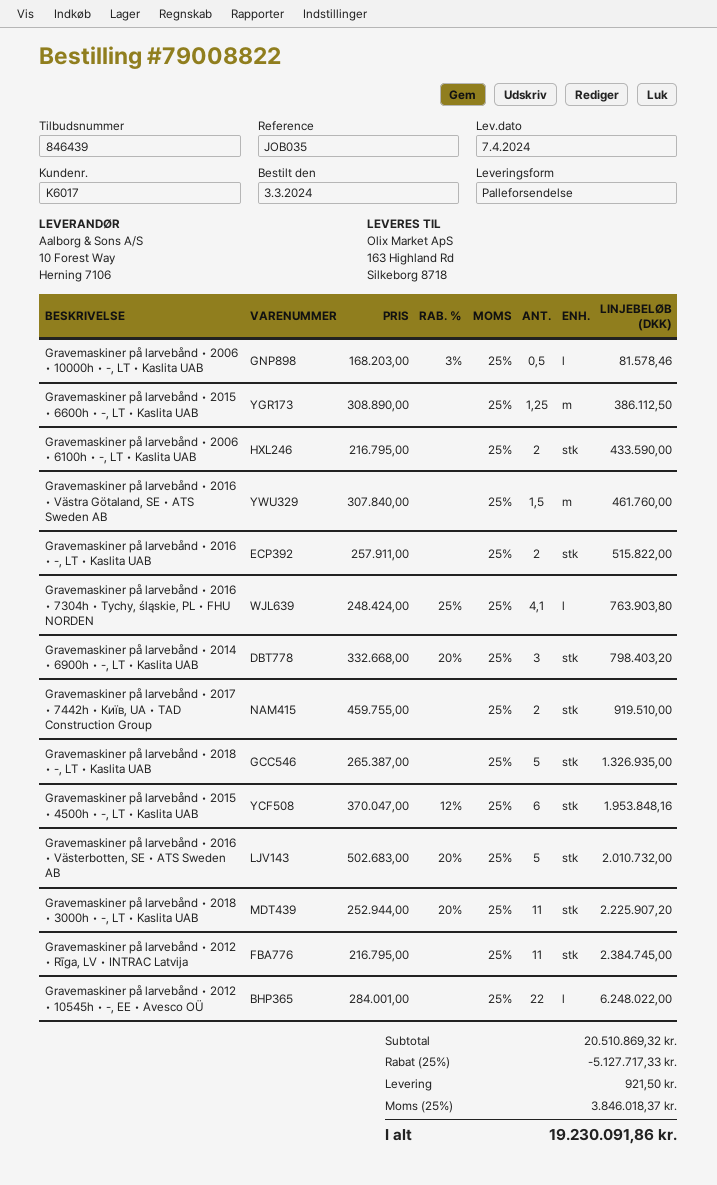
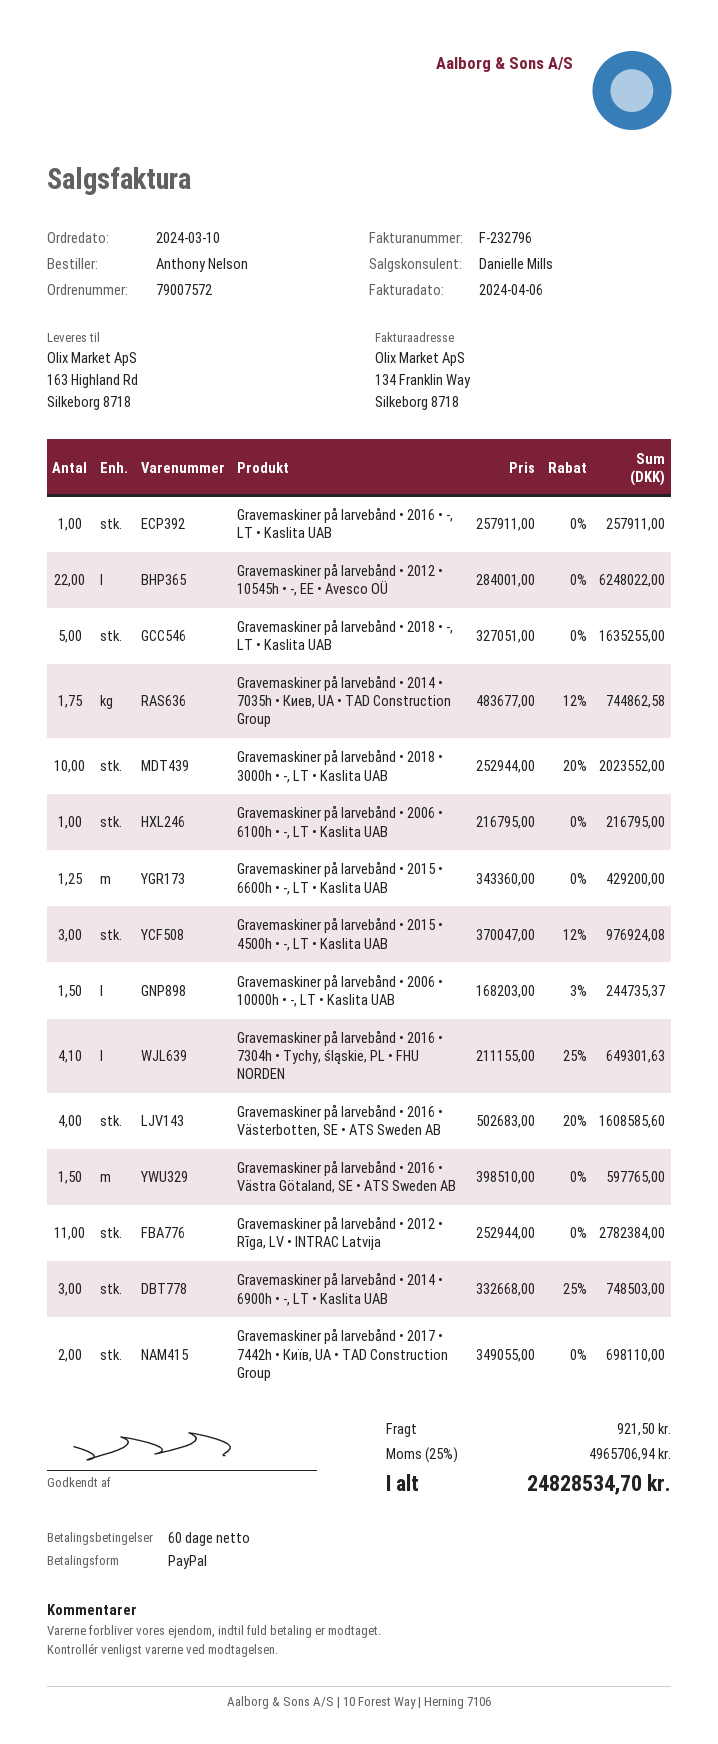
order number: 79008822 -> 79007572
order date: 2024-03-03 -> 2024-03-10
Gravemaskiner på larvebånd • 2006 • 10000h • -, LT • Kaslita UAB: 0.5 x 168203.00 - 3% = 81578.46 -> 1.5 x 168203.00 - 3% = 244735.37
Gravemaskiner på larvebånd • 2015 • 6600h • -, LT • Kaslita UAB: 1.25 x 308890.00 = 386112.50 -> 1.25 x 343360.00 = 429200.00
Gravemaskiner på larvebånd • 2006 • 6100h • -, LT • Kaslita UAB: 2 x 216795.00 = 433590.00 -> 1 x 216795.00 = 216795.00
Gravemaskiner på larvebånd • 2016 • Västra Götaland, SE • ATS Sweden AB: 1.5 x 307840.00 = 461760.00 -> 1.5 x 398510.00 = 597765.00
Gravemaskiner på larvebånd • 2016 • -, LT • Kaslita UAB: 2 x 257911.00 = 515822.00 -> 1 x 257911.00 = 257911.00
Gravemaskiner på larvebånd • 2016 • 7304h • Tychy, śląskie, PL • FHU NORDEN: 4.1 x 248424.00 - 25% = 763903.80 -> 4.1 x 211155.00 - 25% = 649301.63
Gravemaskiner på larvebånd • 2014 • 6900h • -, LT • Kaslita UAB: 3 x 332668.00 - 20% = 798403.20 -> 3 x 332668.00 - 25% = 748503.00
Gravemaskiner på larvebånd • 2017 • 7442h • Київ, UA • TAD Construction Group: 2 x 459755.00 = 919510.00 -> 2 x 349055.00 = 698110.00
Gravemaskiner på larvebånd • 2018 • -, LT • Kaslita UAB: 5 x 265387.00 = 1326935.00 -> 5 x 327051.00 = 1635255.00
Gravemaskiner på larvebånd • 2015 • 4500h • -, LT • Kaslita UAB: 6 x 370047.00 - 12% = 1953848.16 -> 3 x 370047.00 - 12% = 976924.08
Gravemaskiner på larvebånd • 2016 • Västerbotten, SE • ATS Sweden AB: 5 x 502683.00 - 20% = 2010732.00 -> 4 x 502683.00 - 20% = 1608585.60
Gravemaskiner på larvebånd • 2018 • 3000h • -, LT • Kaslita UAB: 11 x 252944.00 - 20% = 2225907.20 -> 10 x 252944.00 - 20% = 2023552.00
Gravemaskiner på larvebånd • 2012 • Rīga, LV • INTRAC Latvija: 11 x 216795.00 = 2384745.00 -> 11 x 252944.00 = 2782384.00
Gravemaskiner på larvebånd • 2014 • 7035h • Киев, UA • TAD Construction Group: none -> 1.75 x 483677.00 - 12% = 744862.58
discount: 25% = 5127717.33 -> none
tax: 25% = 3846018.37 -> 25% = 4965706.94
total: 19230091.86 -> 24828534.70

